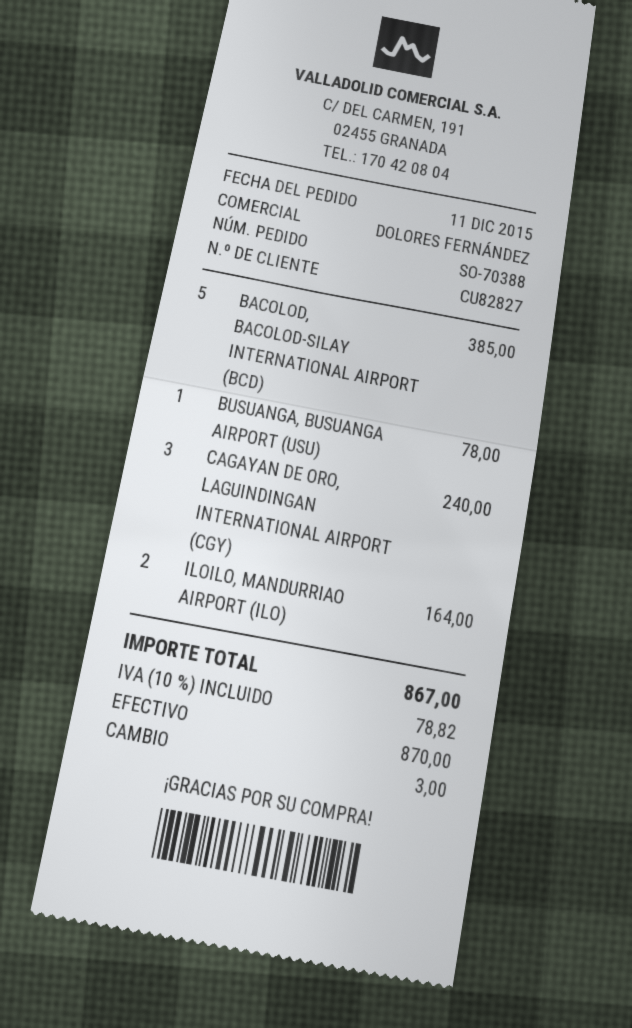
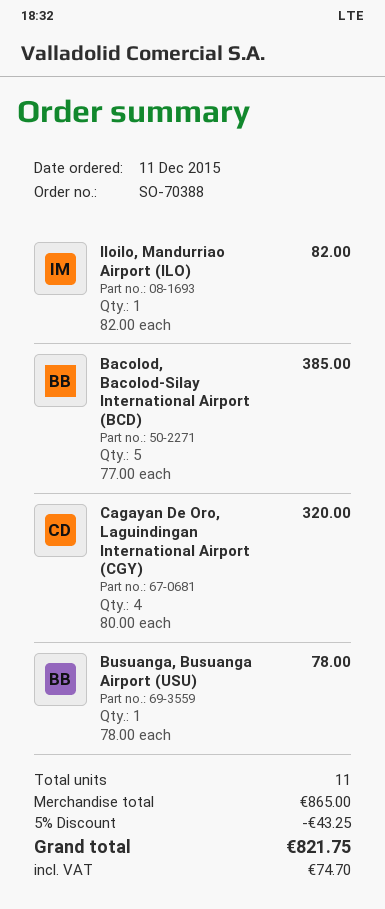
CAGAYAN DE ORO, LAGUINDINGAN INTERNATIONAL AIRPORT (CGY): 3 for 240.00 -> 4 for 320.00
ILOILO, MANDURRIAO AIRPORT (ILO): 2 for 164.00 -> 1 for 82.00
discount: none -> 5% = 43.25
tax: 78.82 -> 74.70
total: 867.00 -> 821.75

